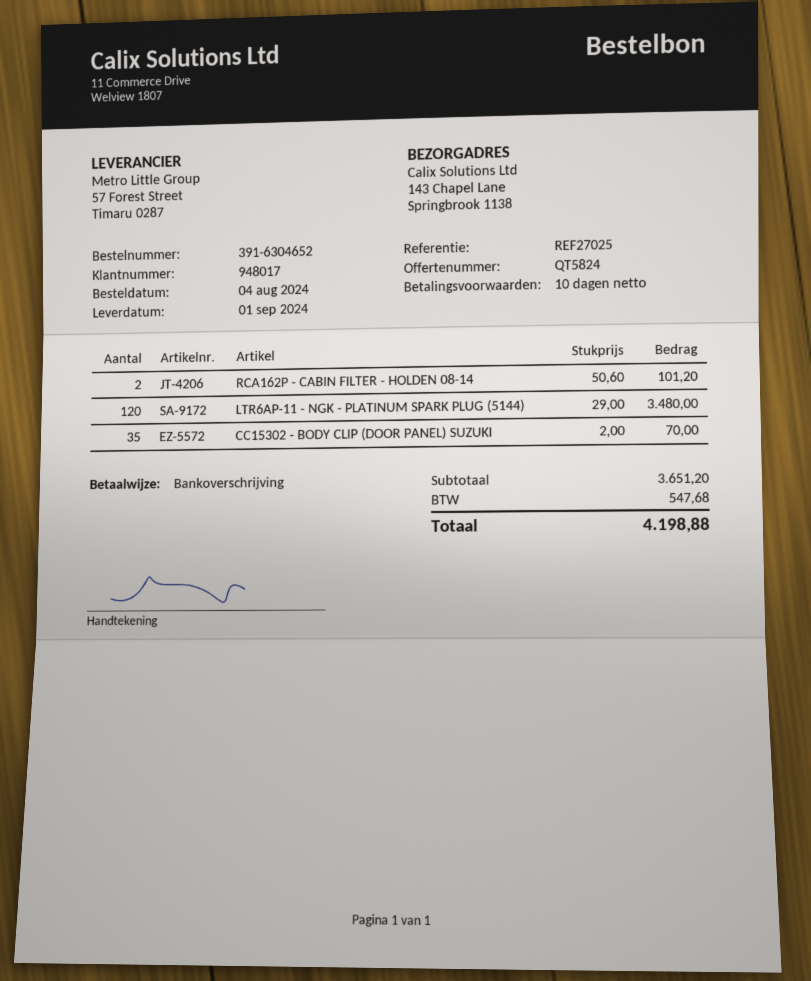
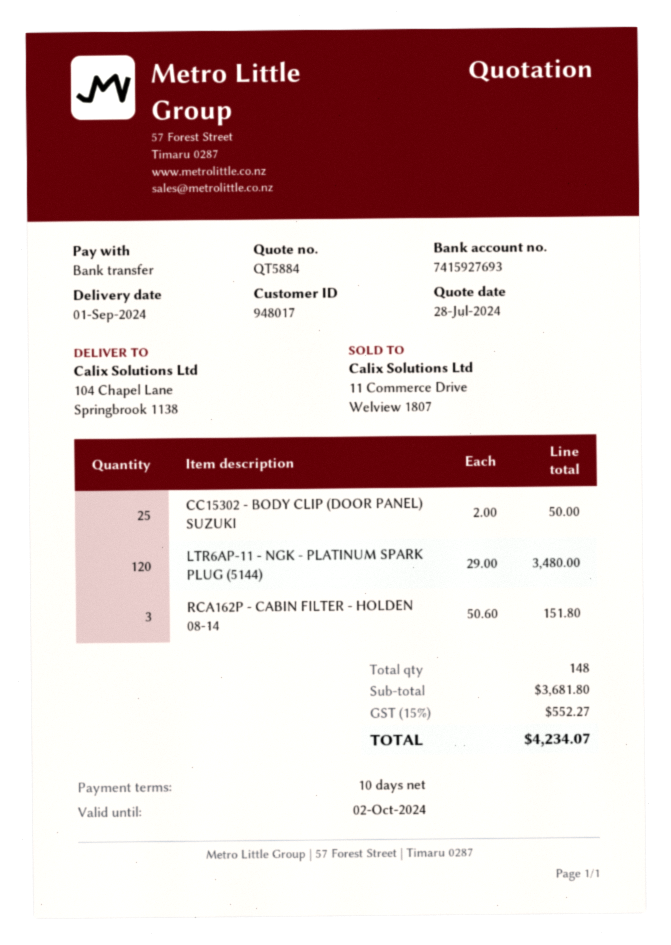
quote number: QT5824 -> QT5884
ship to: 143 Chapel Lane, Springbrook 1138 -> 104 Chapel Lane, Springbrook 1138
RCA162P - CABIN FILTER - HOLDEN 08-14: 2 x 50.60 = 101.20 -> 3 x 50.60 = 151.80
CC15302 - BODY CLIP (DOOR PANEL) SUZUKI: 35 x 2.00 = 70.00 -> 25 x 2.00 = 50.00
subtotal: 3651.20 -> 3681.80
tax: 547.68 -> 552.27
total: 4198.88 -> 4234.07

